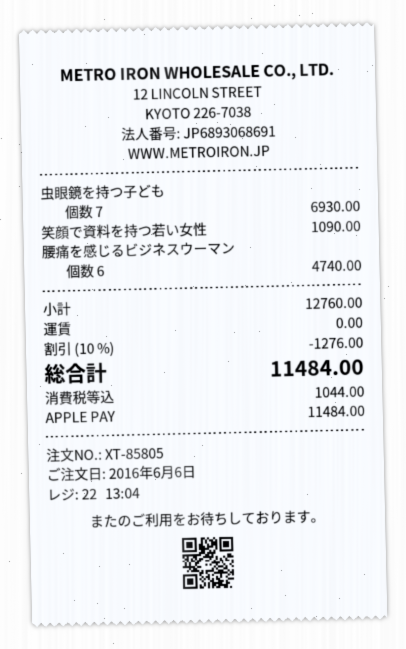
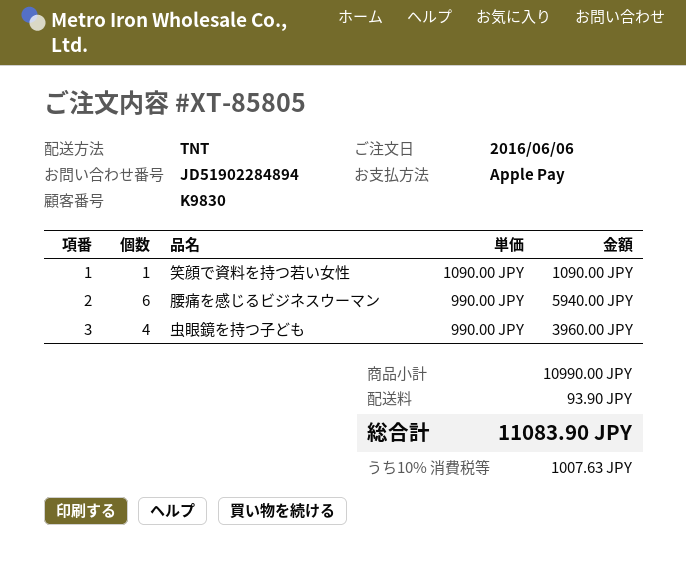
虫眼鏡を持つ子ども: 7 for 6930.00 -> 4 for 3960.00
腰痛を感じるビジネスウーマン: 6 for 4740.00 -> 6 for 5940.00
subtotal: 12760.00 -> 10990.00
discount: 10% = 1276.00 -> none
shipping: 0.00 -> 93.90
tax: 1044.00 -> 1007.63
total: 11484.00 -> 11083.90

